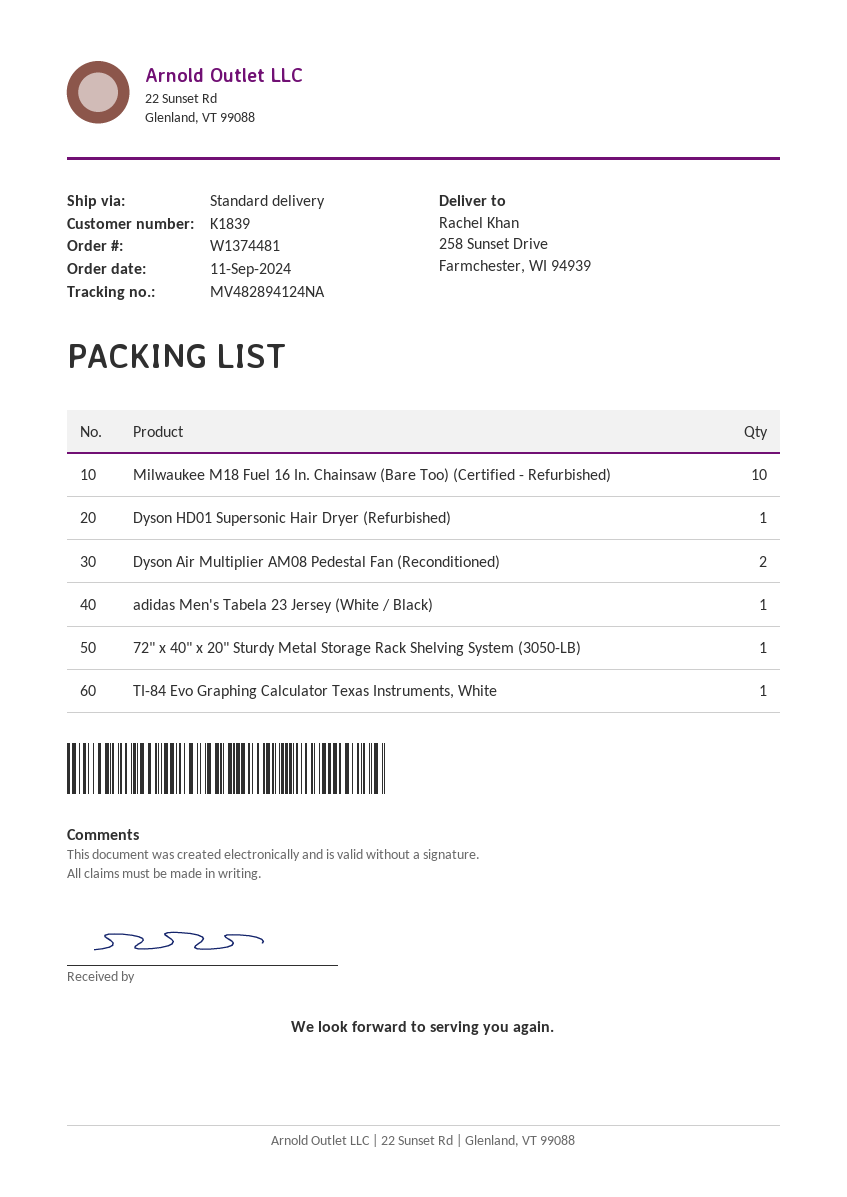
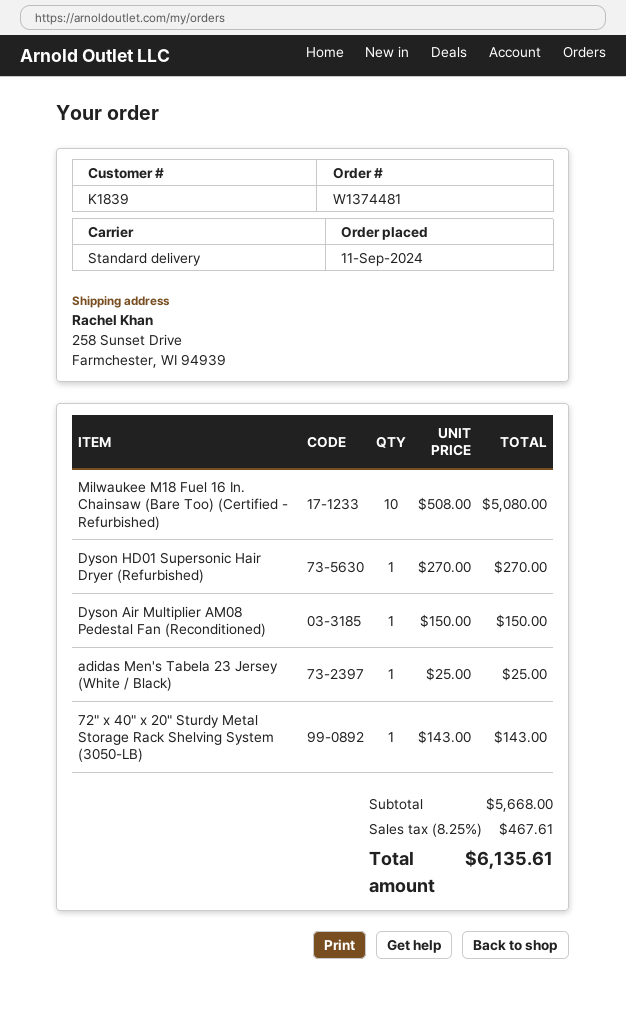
Dyson Air Multiplier AM08 Pedestal Fan (Reconditioned): 2 -> 1
TI-84 Evo Graphing Calculator Texas Instruments, White: 1 -> none

